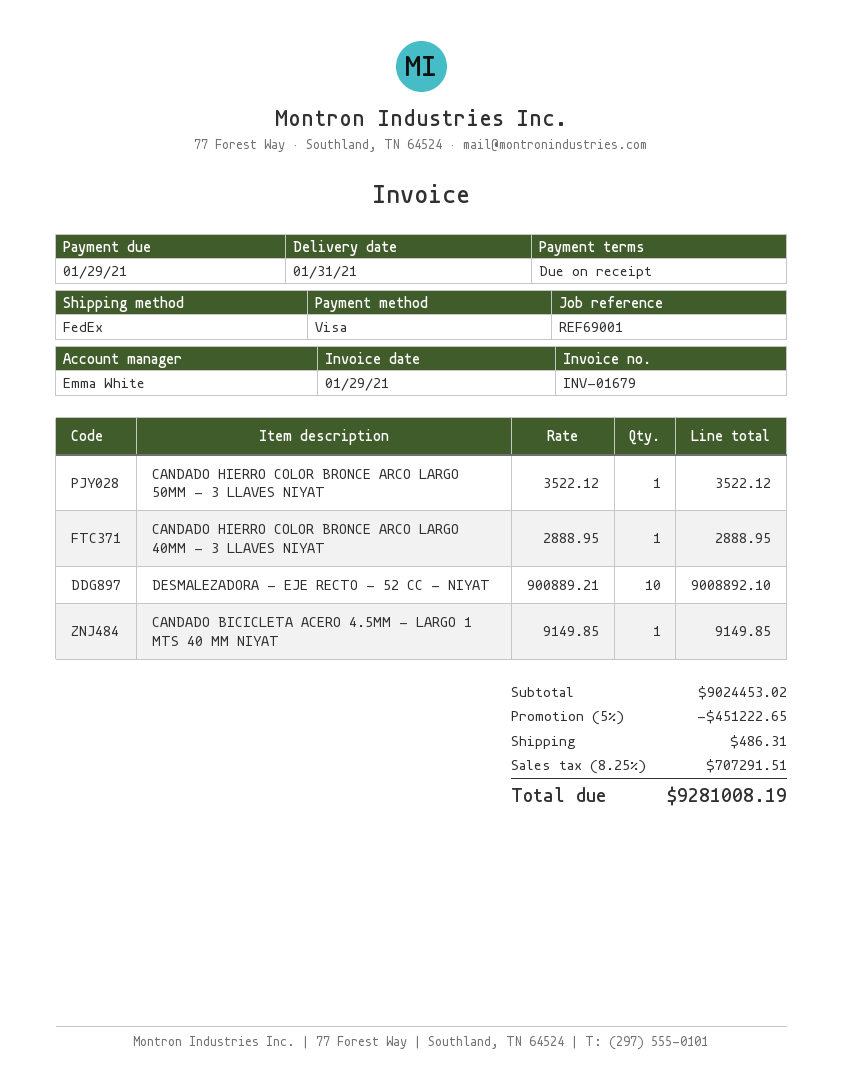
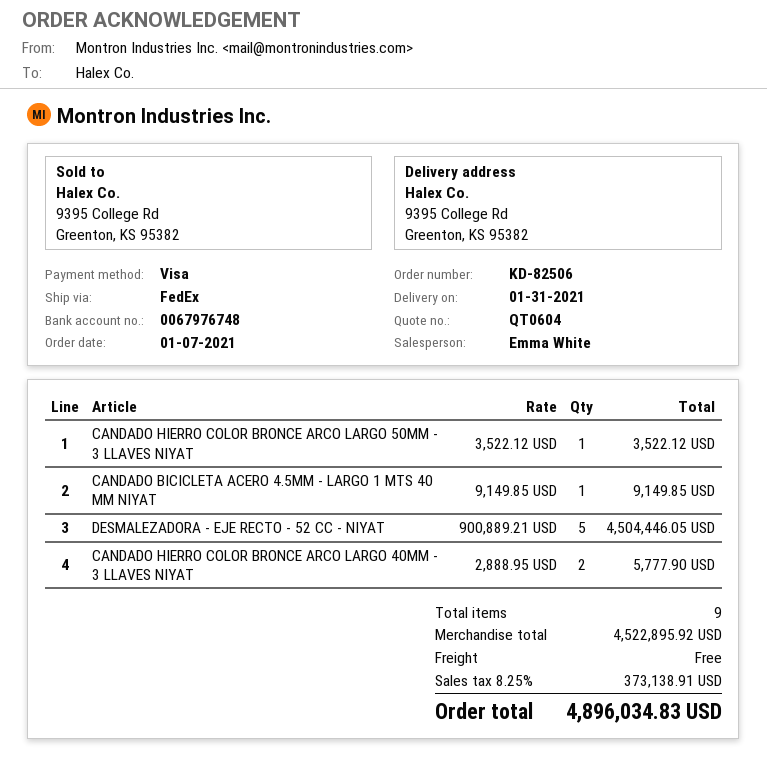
CANDADO HIERRO COLOR BRONCE ARCO LARGO 40MM - 3 LLAVES NIYAT: 1 x 2888.95 = 2888.95 -> 2 x 2888.95 = 5777.90
DESMALEZADORA - EJE RECTO - 52 CC - NIYAT: 10 x 900889.21 = 9008892.10 -> 5 x 900889.21 = 4504446.05
subtotal: 9024453.02 -> 4522895.92
discount: 5% = 451222.65 -> none
shipping: 486.31 -> 0.00
tax: 8.25% = 707291.51 -> 8.25% = 373138.91
total: 9281008.19 -> 4896034.83

